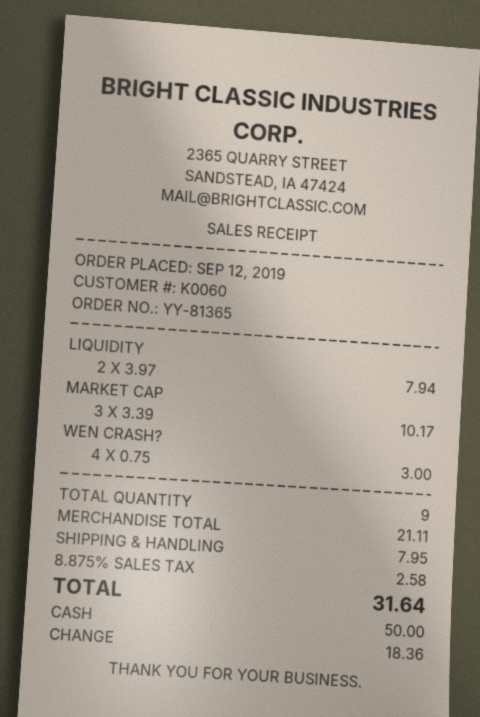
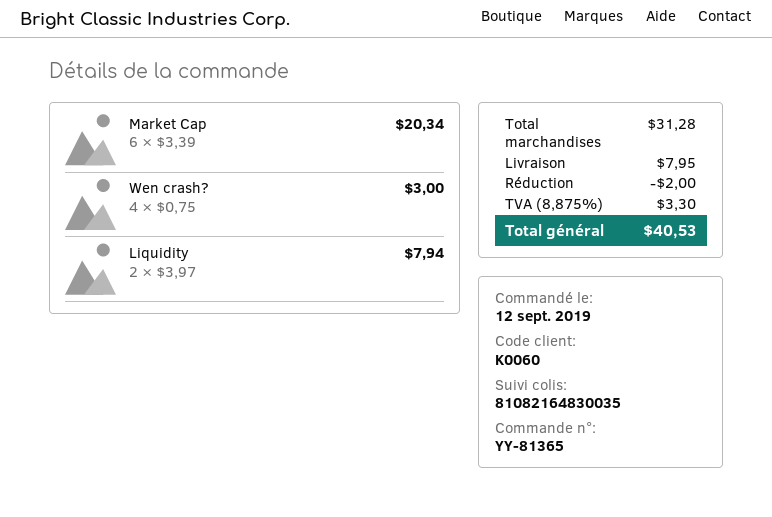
MARKET CAP: 3 x 3.39 = 10.17 -> 6 x 3.39 = 20.34
subtotal: 21.11 -> 31.28
discount: none -> 2.00
tax: 8.875% = 2.58 -> 8.875% = 3.30
total: 31.64 -> 40.53

